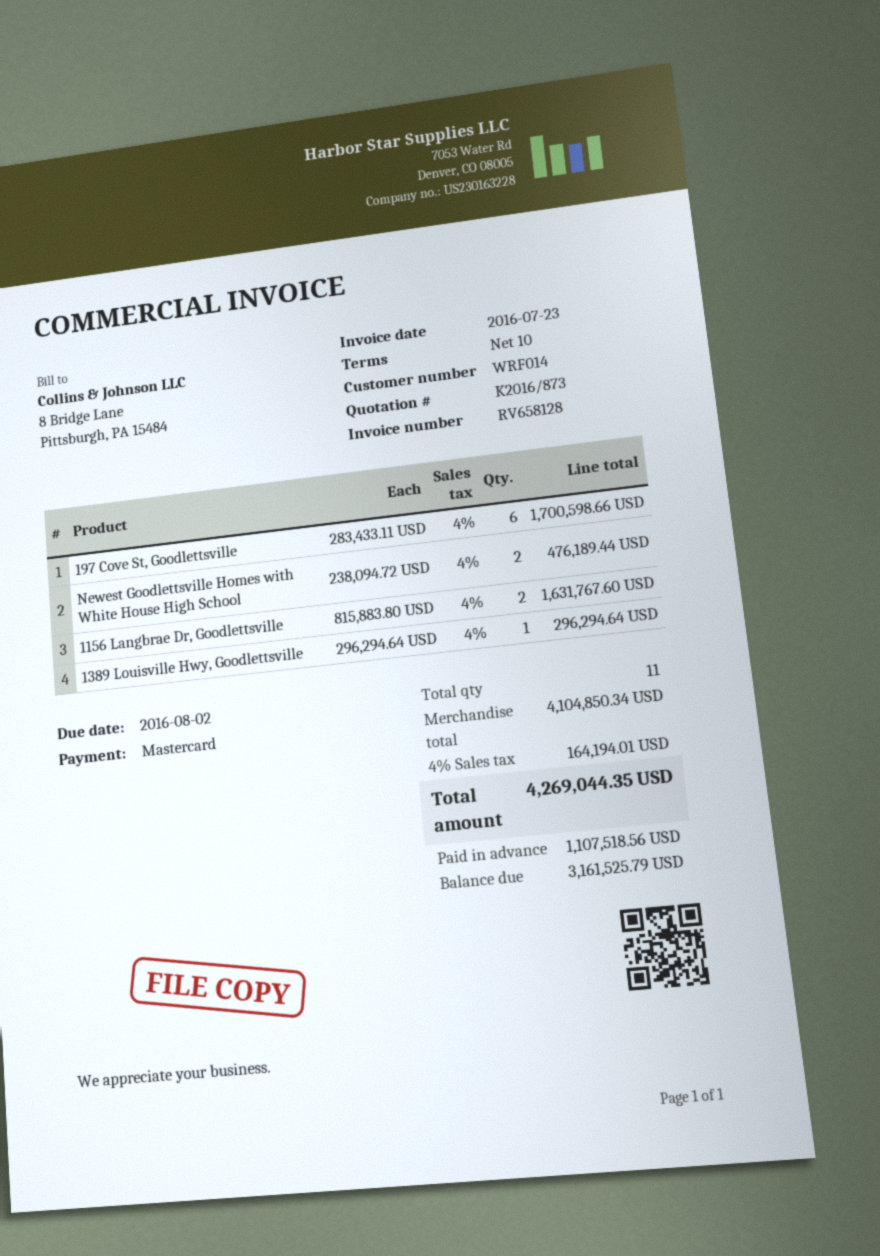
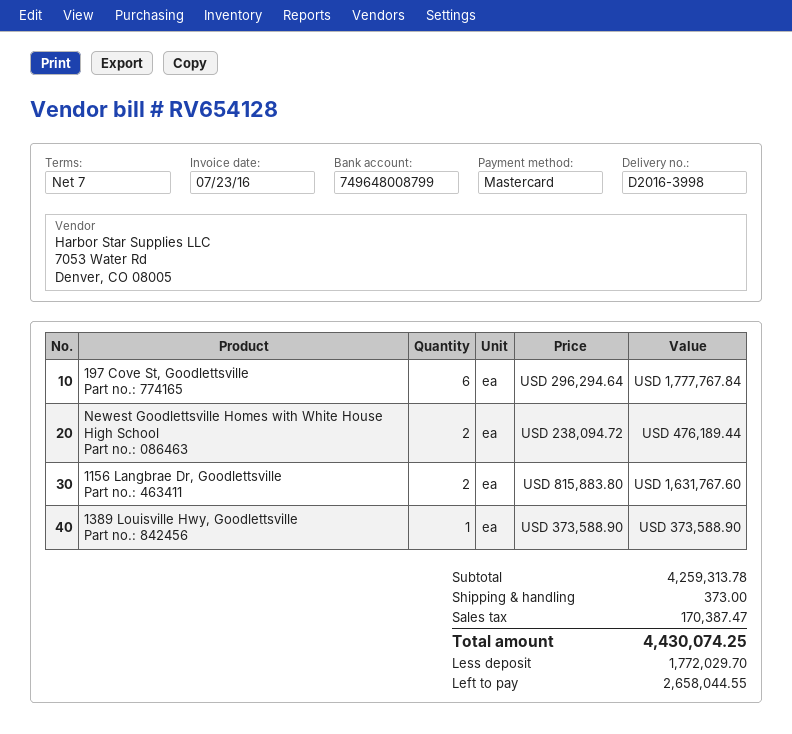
invoice number: RV658128 -> RV654128
payment terms: 10 days -> 7 days
197 Cove St, Goodlettsville: 6 x 283433.11 = 1700598.66 -> 6 x 296294.64 = 1777767.84
1389 Louisville Hwy, Goodlettsville: 1 x 296294.64 = 296294.64 -> 1 x 373588.90 = 373588.90
subtotal: 4104850.34 -> 4259313.78
shipping: none -> 373.00
tax: 164194.01 -> 170387.47
total: 4269044.35 -> 4430074.25
deposit: 1107518.56 -> 1772029.70
balance: 3161525.79 -> 2658044.55

